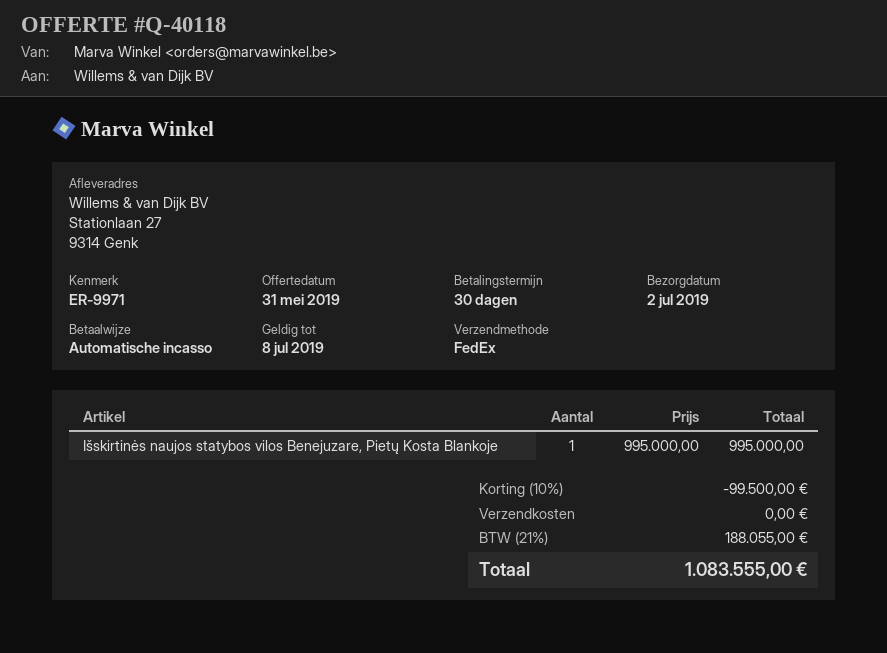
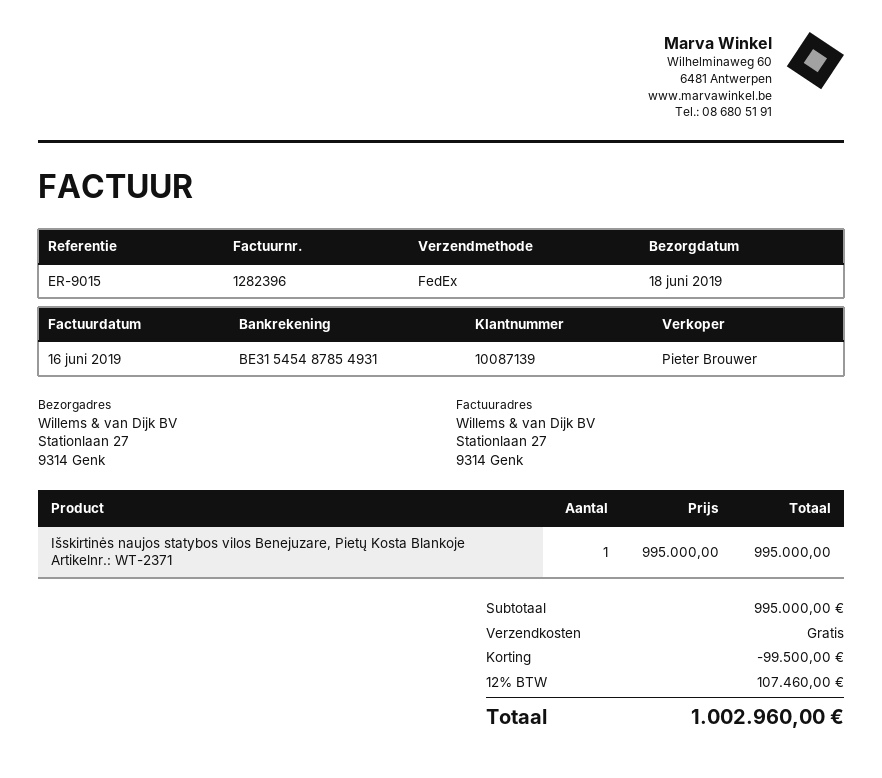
delivery date: 2019-07-02 -> 2019-06-18
reference: ER-9971 -> ER-9015
tax: 21% = 188055.00 -> 12% = 107460.00
total: 1083555.00 -> 1002960.00

